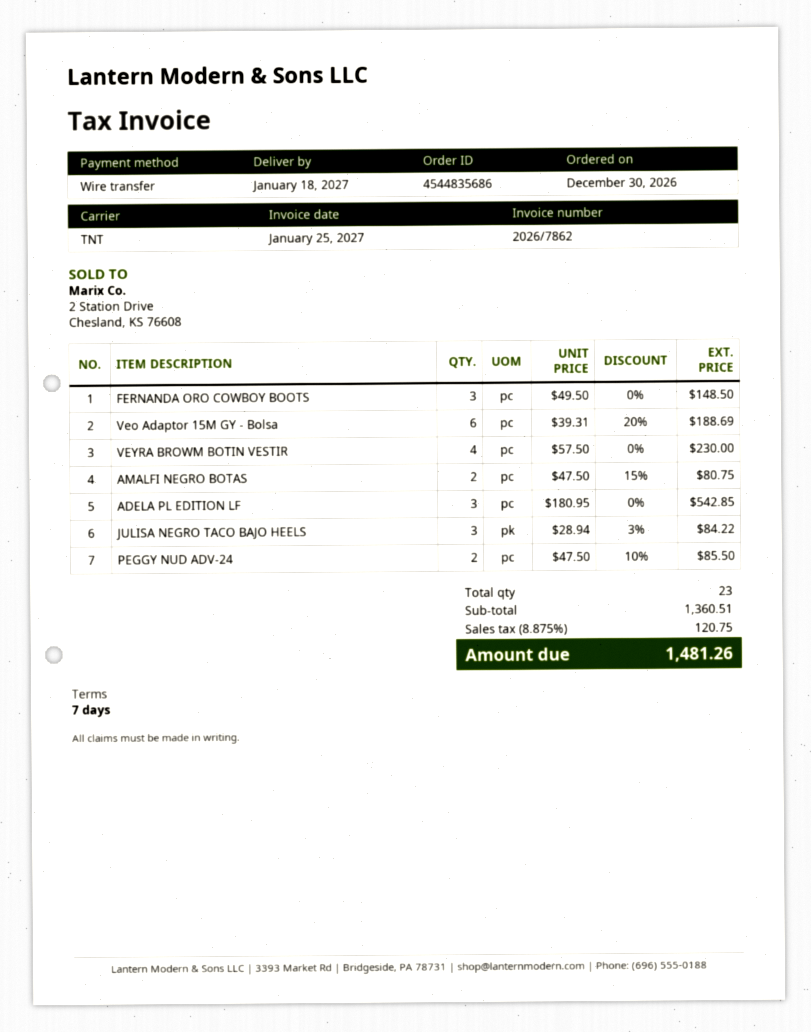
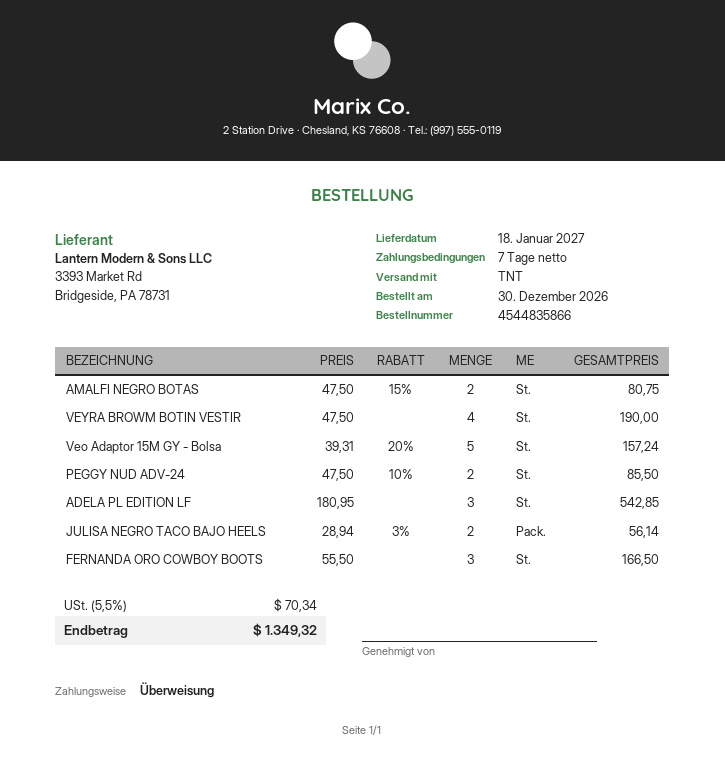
order number: 4544835686 -> 4544835866
FERNANDA ORO COWBOY BOOTS: 3 x 49.50 = 148.50 -> 3 x 55.50 = 166.50
Veo Adaptor 15M GY - Bolsa: 6 x 39.31 - 20% = 188.69 -> 5 x 39.31 - 20% = 157.24
VEYRA BROWM BOTIN VESTIR: 4 x 57.50 = 230.00 -> 4 x 47.50 = 190.00
JULISA NEGRO TACO BAJO HEELS: 3 x 28.94 - 3% = 84.22 -> 2 x 28.94 - 3% = 56.14
tax: 8.875% = 120.75 -> 5.5% = 70.34
total: 1481.26 -> 1349.32

